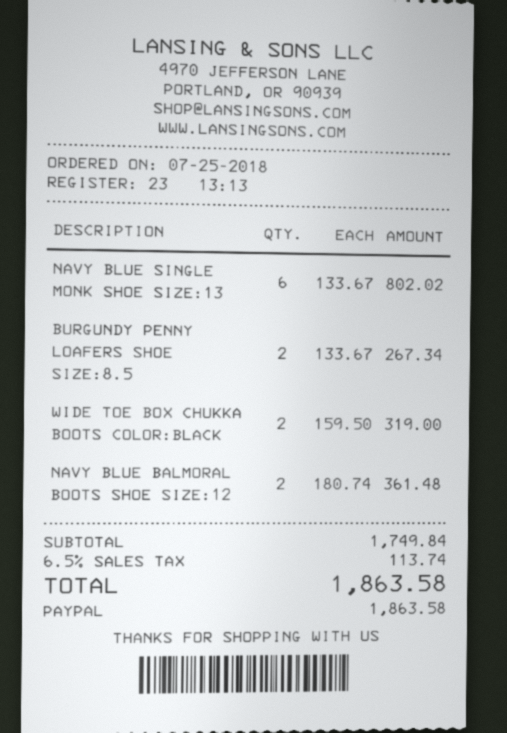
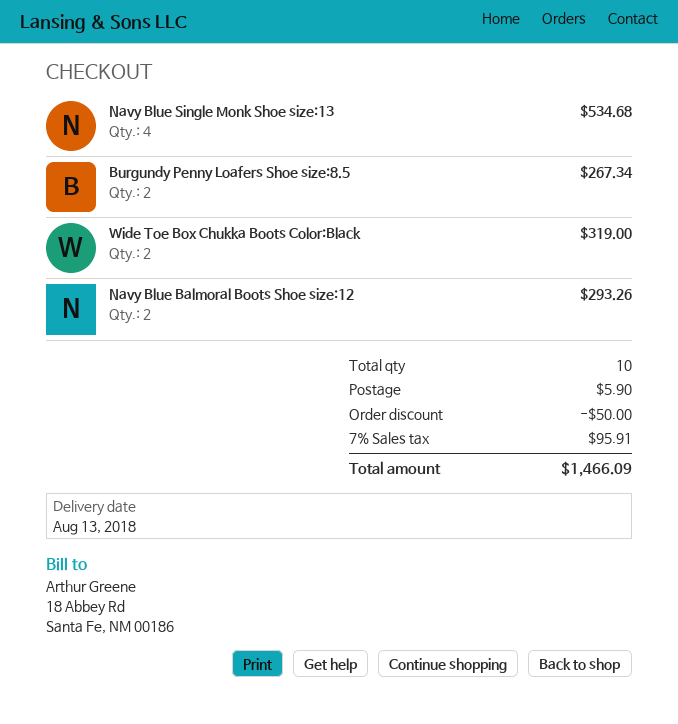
NAVY BLUE SINGLE MONK SHOE SIZE:13: 6 for 802.02 -> 4 for 534.68
NAVY BLUE BALMORAL BOOTS SHOE SIZE:12: 2 for 361.48 -> 2 for 293.26
discount: none -> 50.00
shipping: none -> 5.90
tax: 6.5% = 113.74 -> 7% = 95.91
total: 1863.58 -> 1466.09

